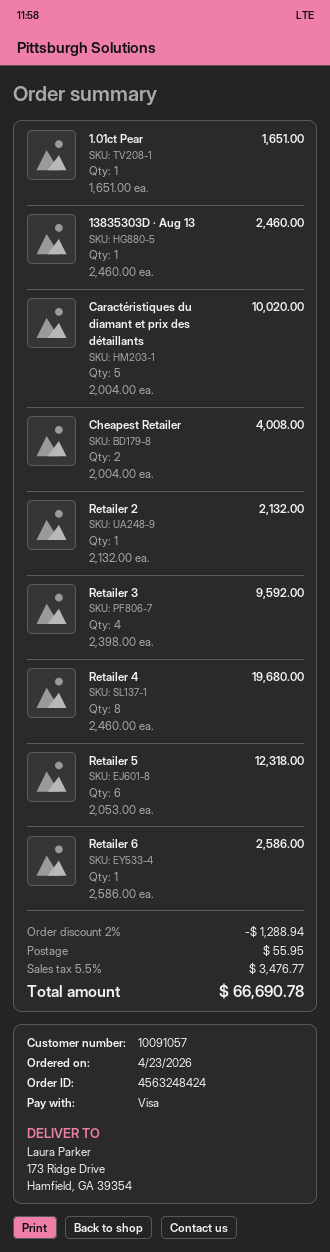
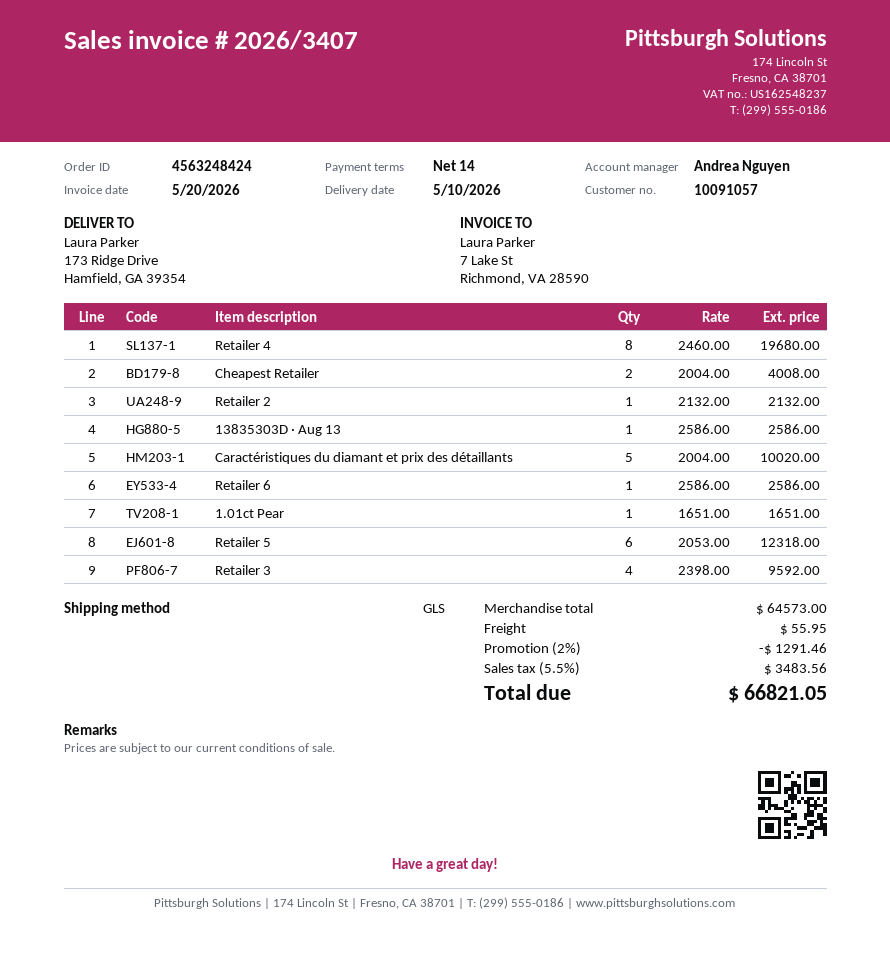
13835303D · Aug 13: 1 x 2460.00 = 2460.00 -> 1 x 2586.00 = 2586.00
discount: 2% = 1288.94 -> 2% = 1291.46
tax: 5.5% = 3476.77 -> 5.5% = 3483.56
total: 66690.78 -> 66821.05

